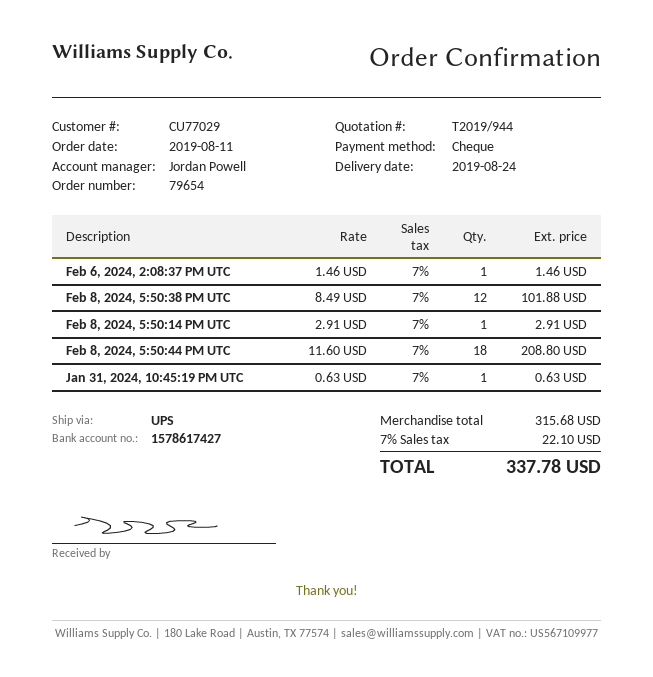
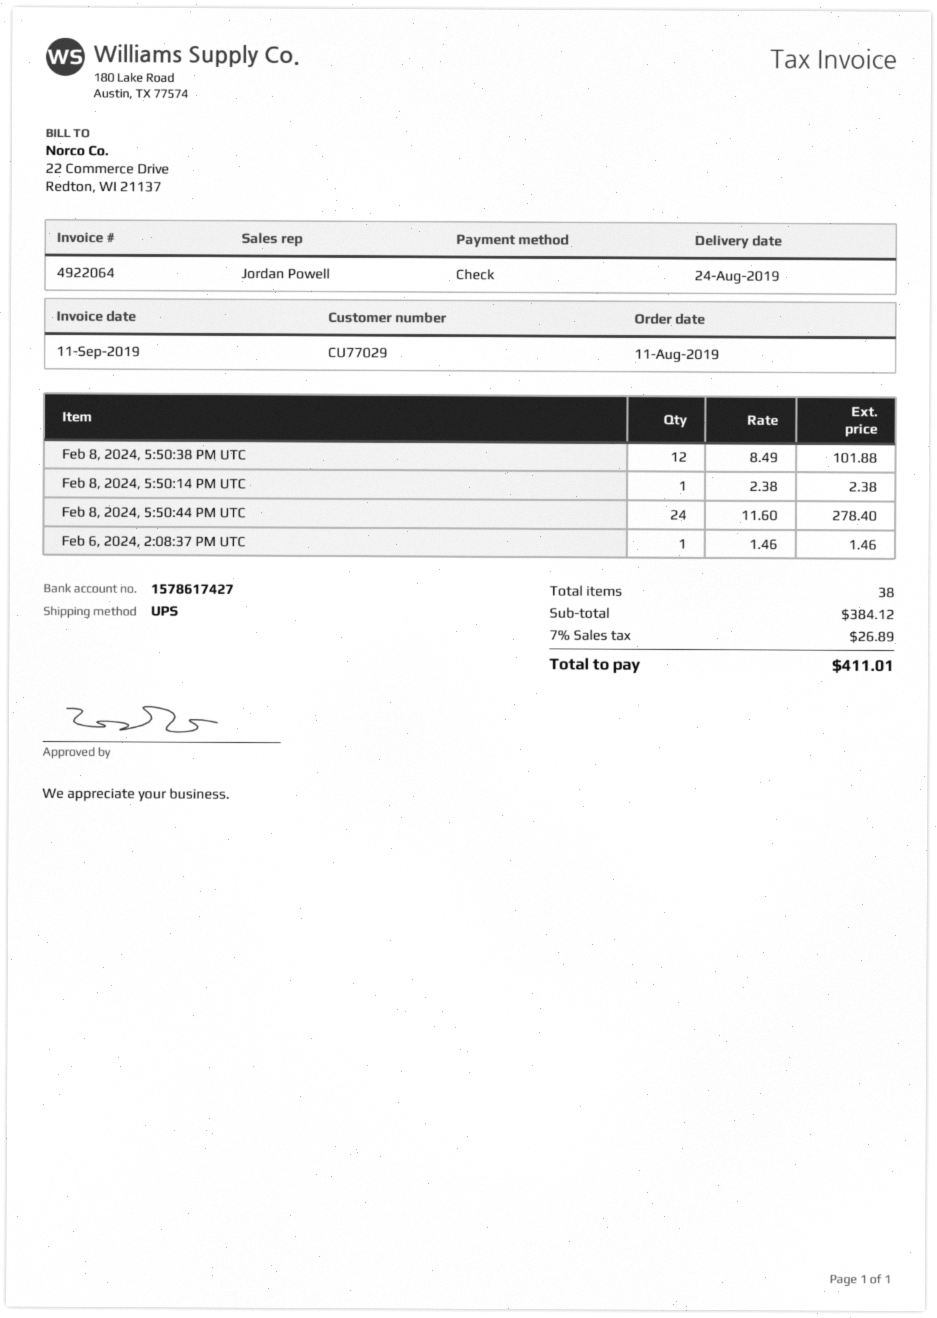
Feb 8, 2024, 5:50:14 PM UTC: 1 x 2.91 = 2.91 -> 1 x 2.38 = 2.38
Feb 8, 2024, 5:50:44 PM UTC: 18 x 11.60 = 208.80 -> 24 x 11.60 = 278.40
Jan 31, 2024, 10:45:19 PM UTC: 1 x 0.63 = 0.63 -> none
subtotal: 315.68 -> 384.12
tax: 7% = 22.10 -> 7% = 26.89
total: 337.78 -> 411.01

